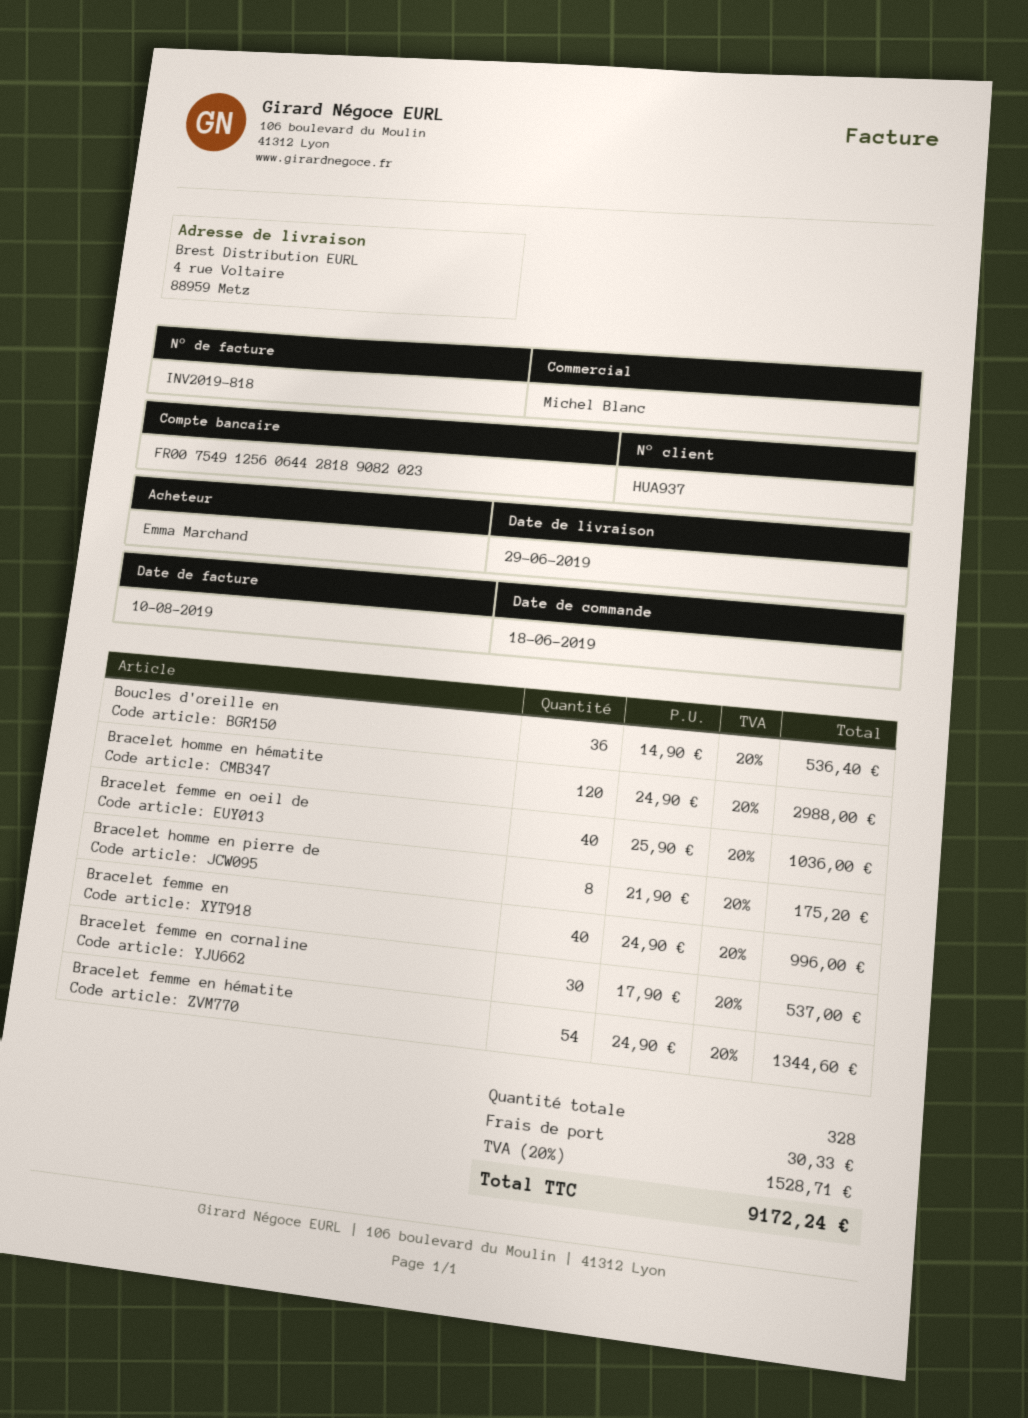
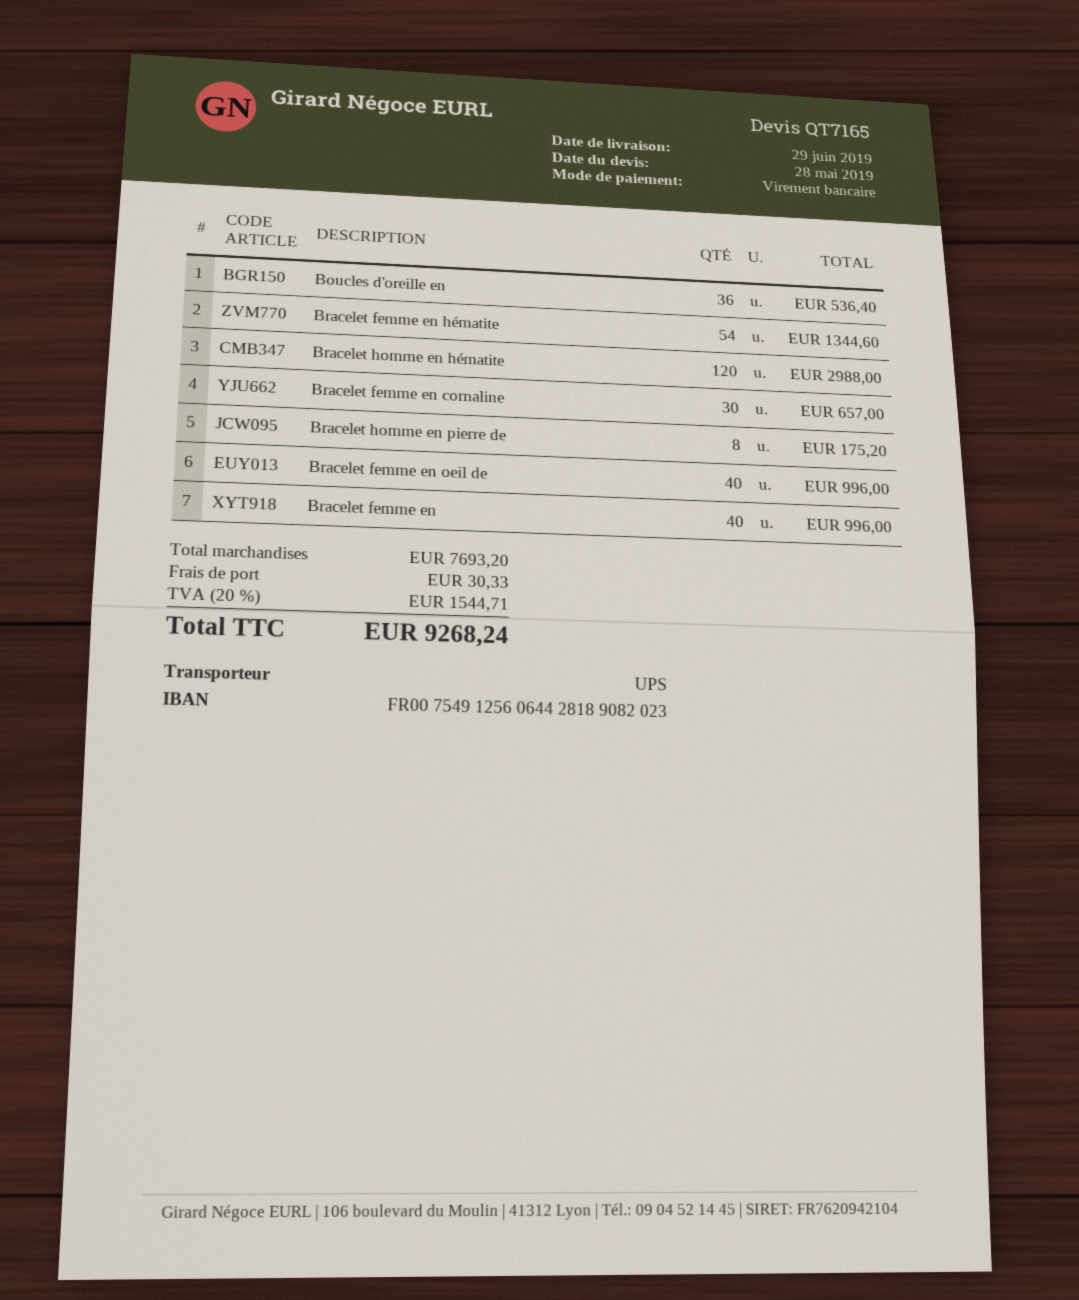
Bracelet femme en oeil de: 40 for 1036.00 -> 40 for 996.00
Bracelet femme en cornaline: 30 for 537.00 -> 30 for 657.00
tax: 20% = 1528.71 -> 20% = 1544.71
total: 9172.24 -> 9268.24

